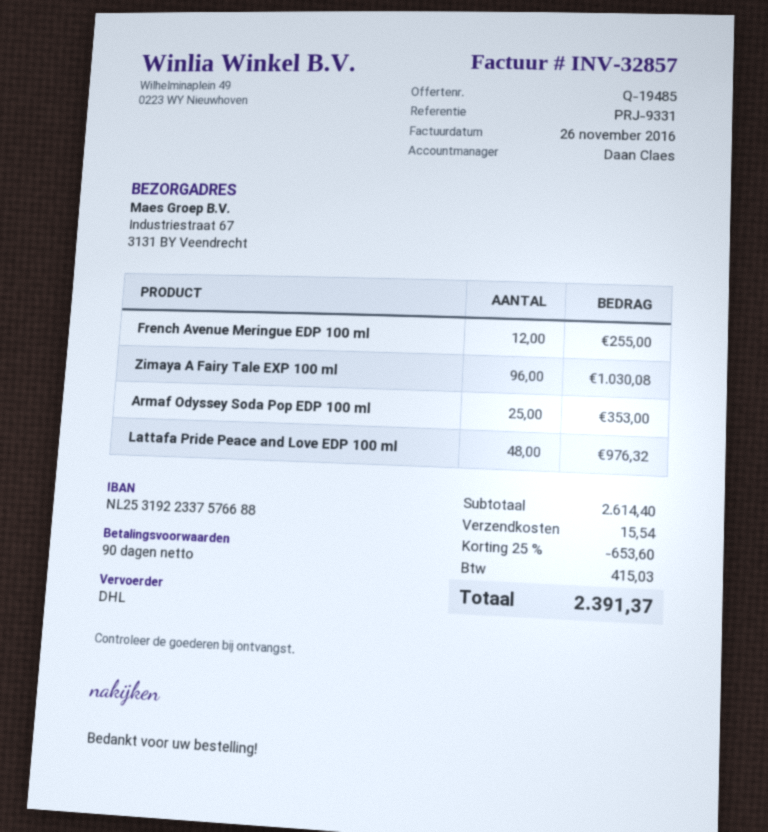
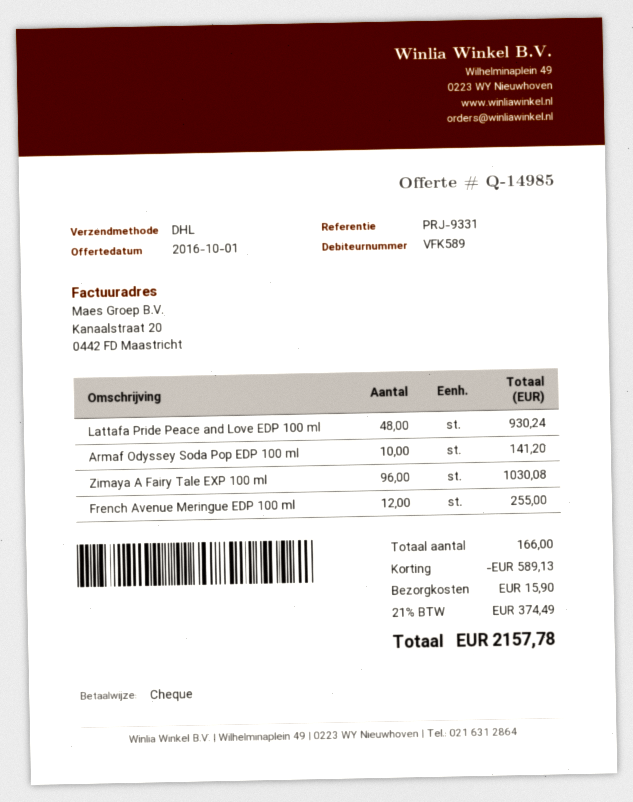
quote number: Q-19485 -> Q-14985
Armaf Odyssey Soda Pop EDP 100 ml: 25 for 353.00 -> 10 for 141.20
Lattafa Pride Peace and Love EDP 100 ml: 48 for 976.32 -> 48 for 930.24
discount: 653.60 -> 589.13
shipping: 15.54 -> 15.90
tax: 415.03 -> 374.49
total: 2391.37 -> 2157.78

